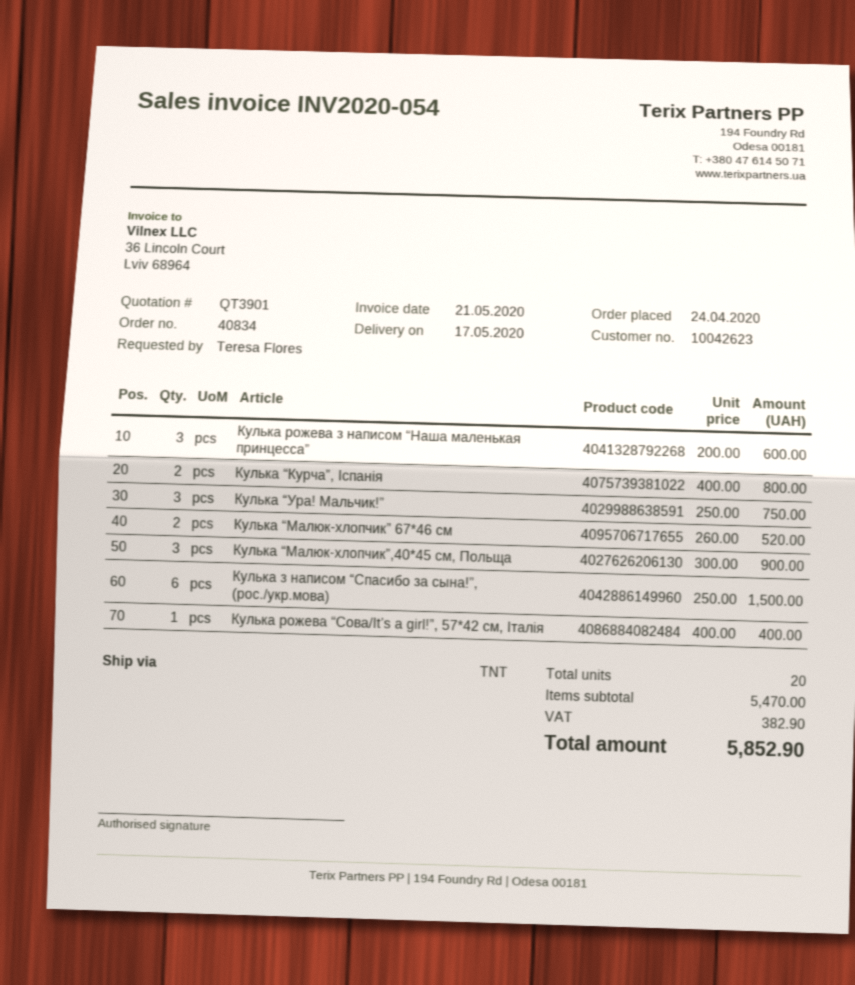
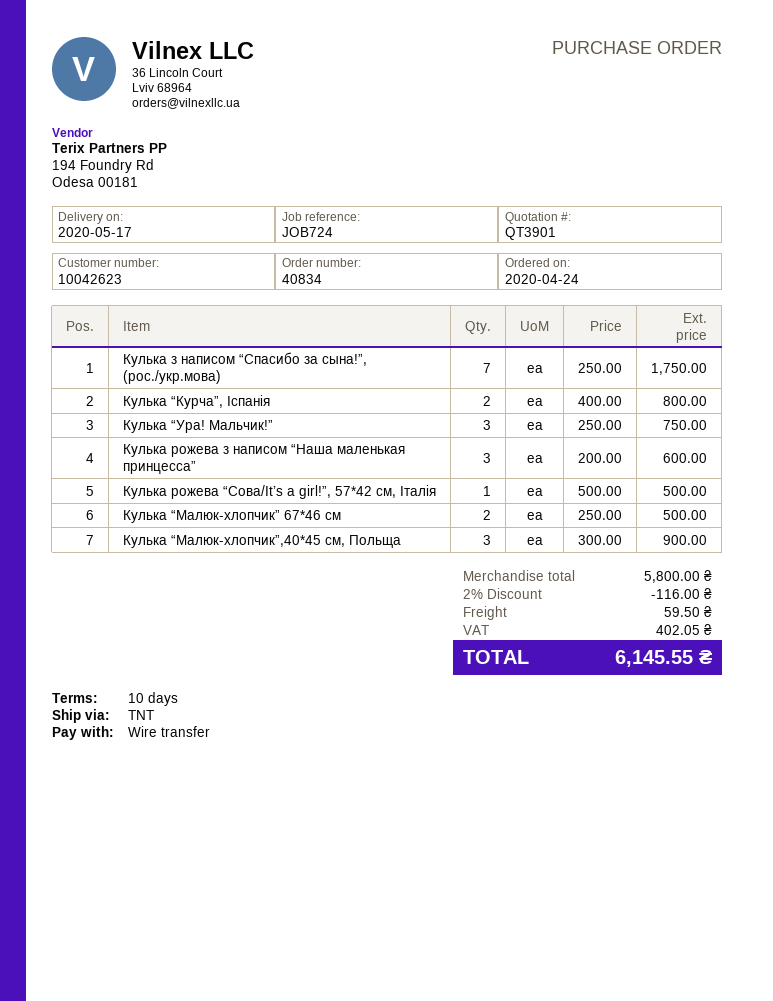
Кулька “Малюк-хлопчик” 67*46 см: 2 x 260.00 = 520.00 -> 2 x 250.00 = 500.00
Кулька з написом “Спасибо за сына!”, (рос./укр.мова): 6 x 250.00 = 1500.00 -> 7 x 250.00 = 1750.00
Кулька рожева “Сова/It’s a girl!”, 57*42 см, Італія: 1 x 400.00 = 400.00 -> 1 x 500.00 = 500.00
subtotal: 5470.00 -> 5800.00
discount: none -> 2% = 116.00
shipping: none -> 59.50
tax: 382.90 -> 402.05
total: 5852.90 -> 6145.55

